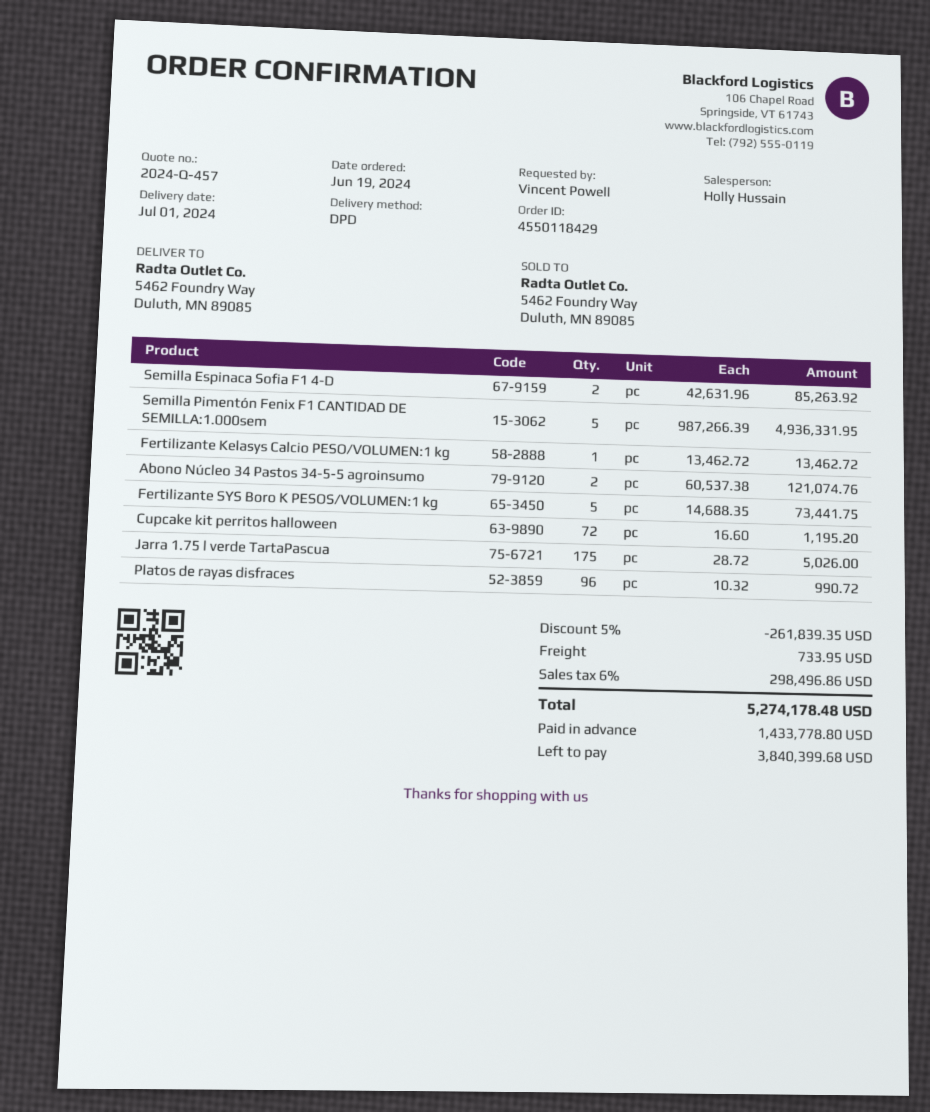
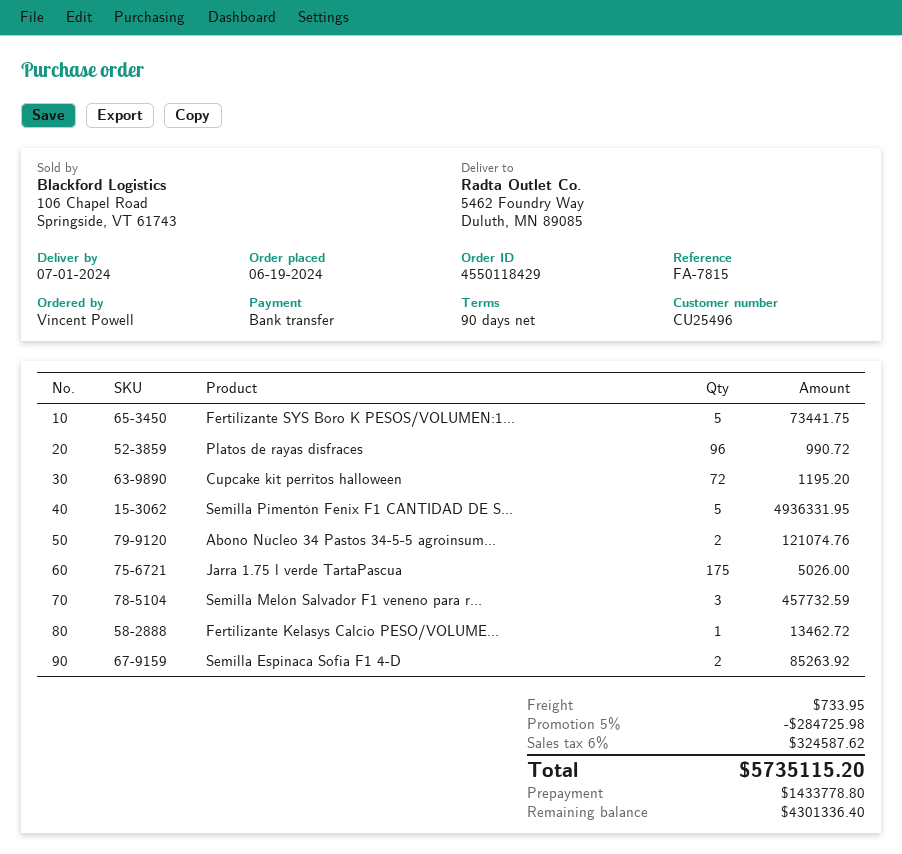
Semilla Melón Salvador F1 veneno para r...: none -> 3 for 457732.59
discount: 5% = 261839.35 -> 5% = 284725.98
tax: 6% = 298496.86 -> 6% = 324587.62
total: 5274178.48 -> 5735115.20
balance: 3840399.68 -> 4301336.40

